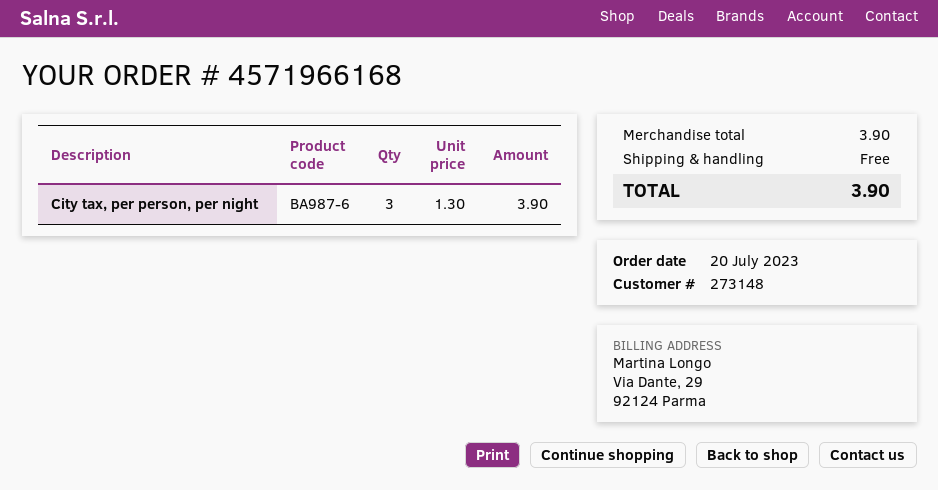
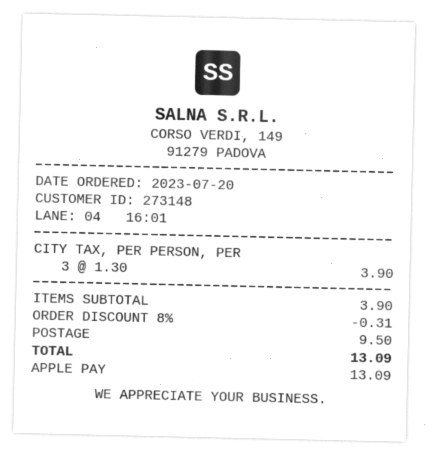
discount: none -> 8% = 0.31
shipping: 0.00 -> 9.50
total: 3.90 -> 13.09

